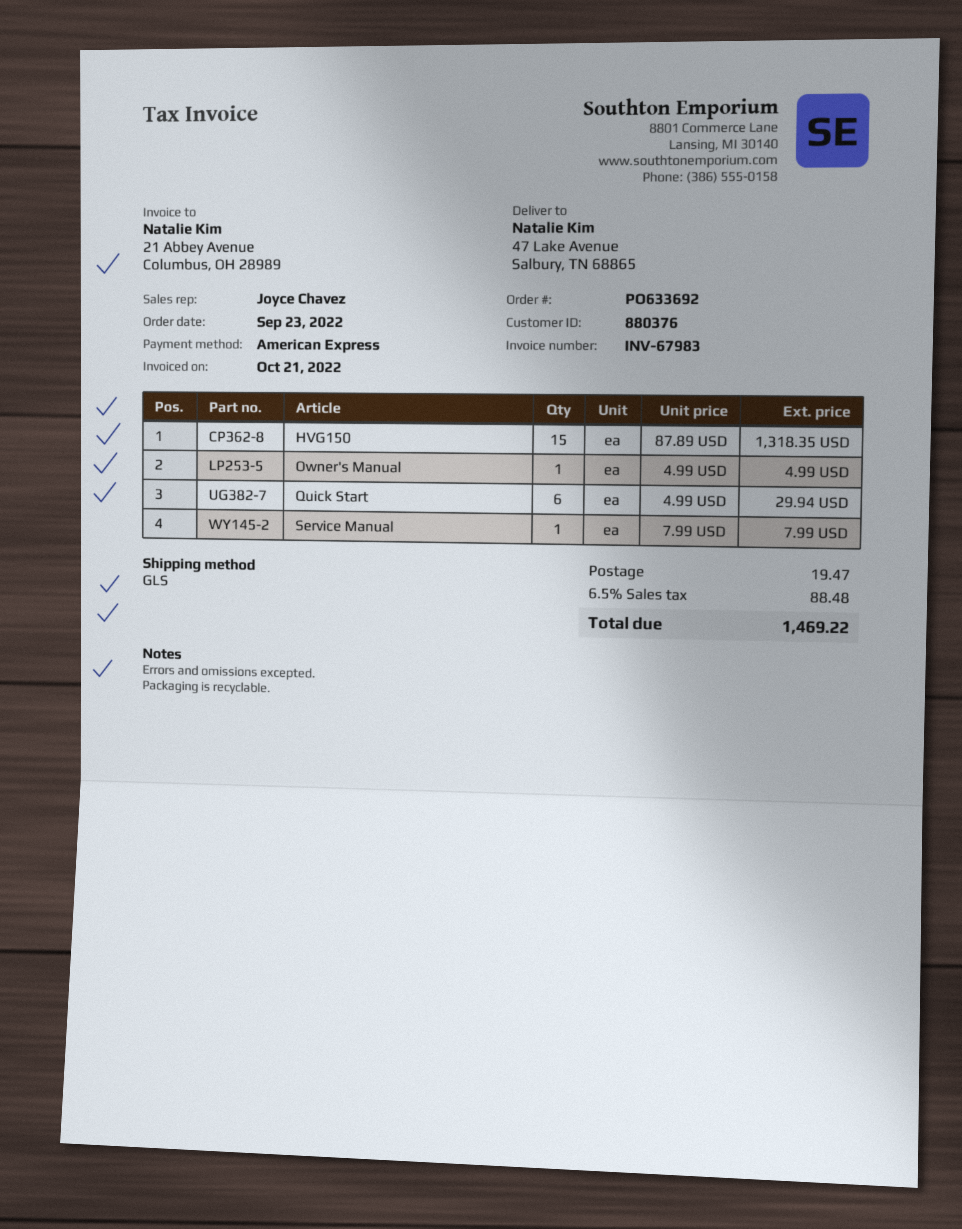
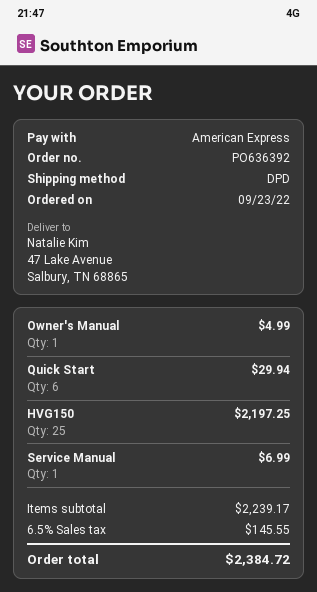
order number: PO633692 -> PO636392
shipping method: GLS -> DPD
HVG150: 15 for 1318.35 -> 25 for 2197.25
Service Manual: 1 for 7.99 -> 1 for 6.99
shipping: 19.47 -> none
tax: 6.5% = 88.48 -> 6.5% = 145.55
total: 1469.22 -> 2384.72

